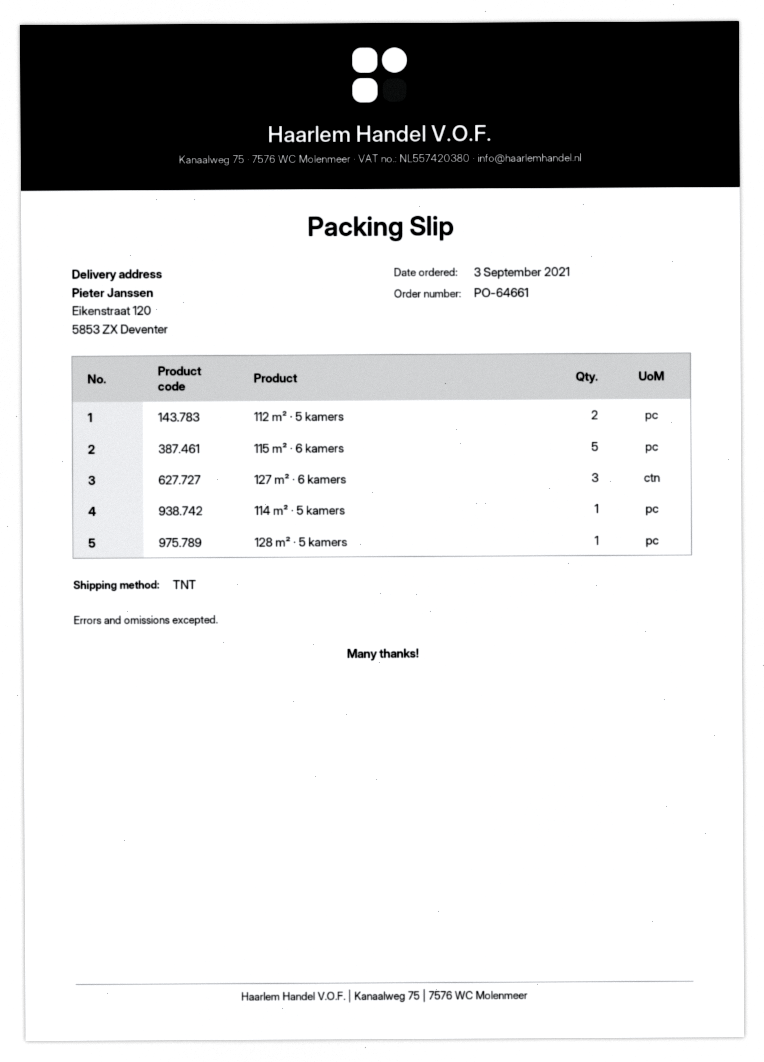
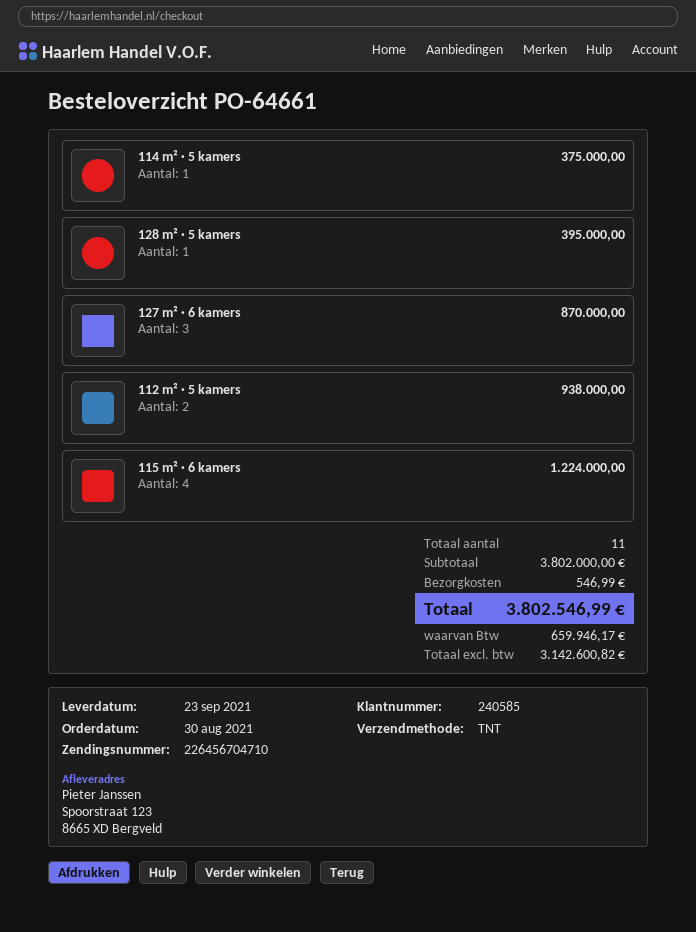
order date: 2021-09-03 -> 2021-08-30
ship to: Eikenstraat 120, 5853 ZX Deventer -> Spoorstraat 123, 8665 XD Bergveld
115 m² · 6 kamers: 5 -> 4

